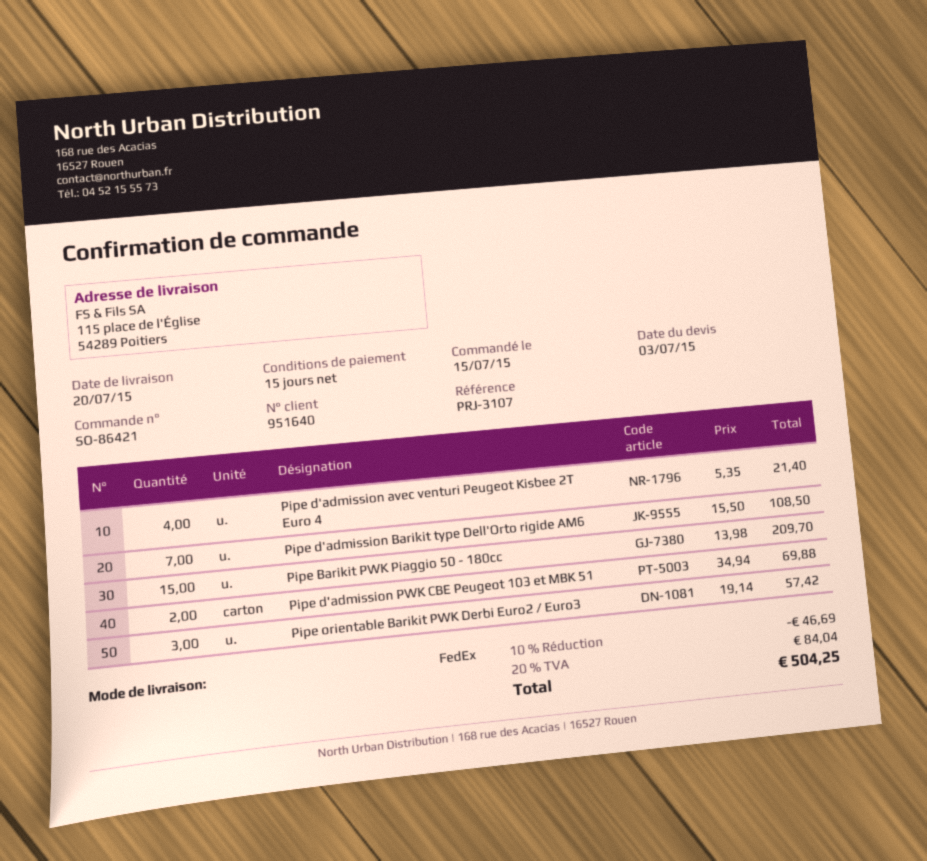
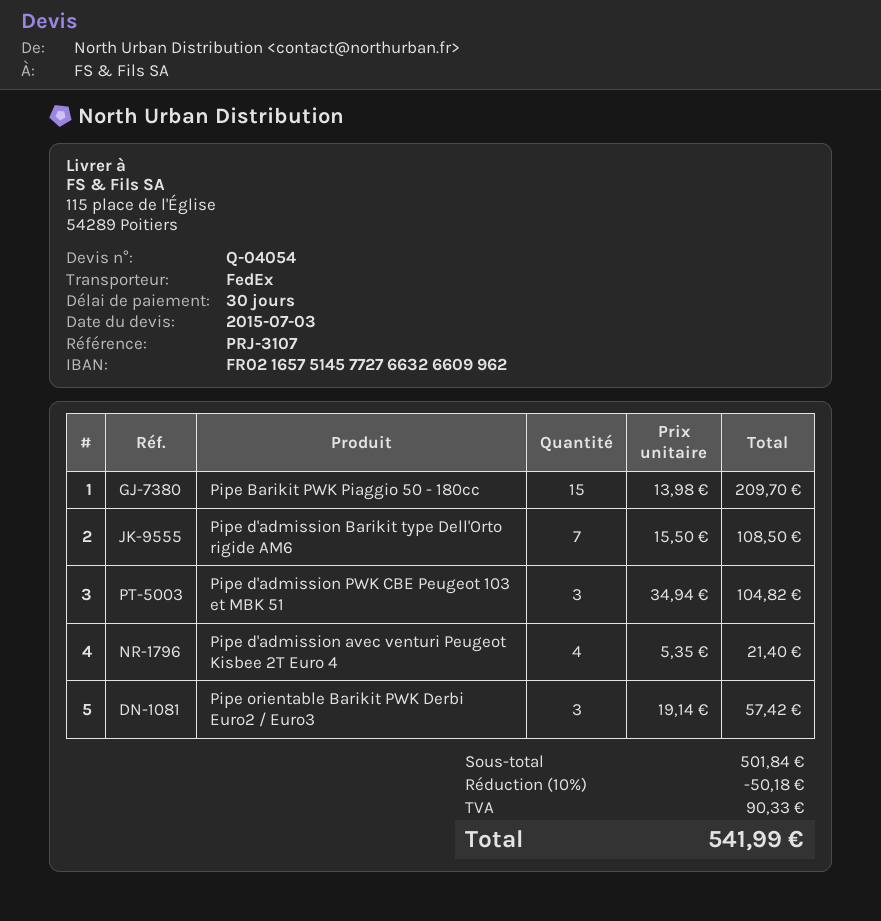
payment terms: 15 days -> 30 days
Pipe d'admission PWK CBE Peugeot 103 et MBK 51: 2 x 34.94 = 69.88 -> 3 x 34.94 = 104.82
discount: 10% = 46.69 -> 10% = 50.18
tax: 84.04 -> 90.33
total: 504.25 -> 541.99

